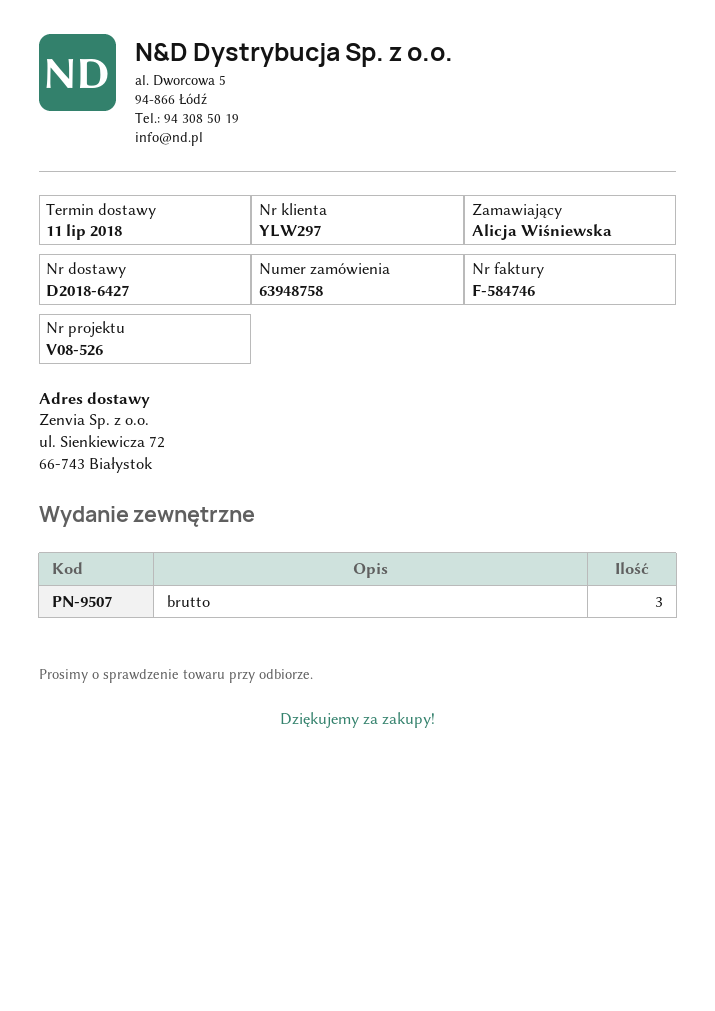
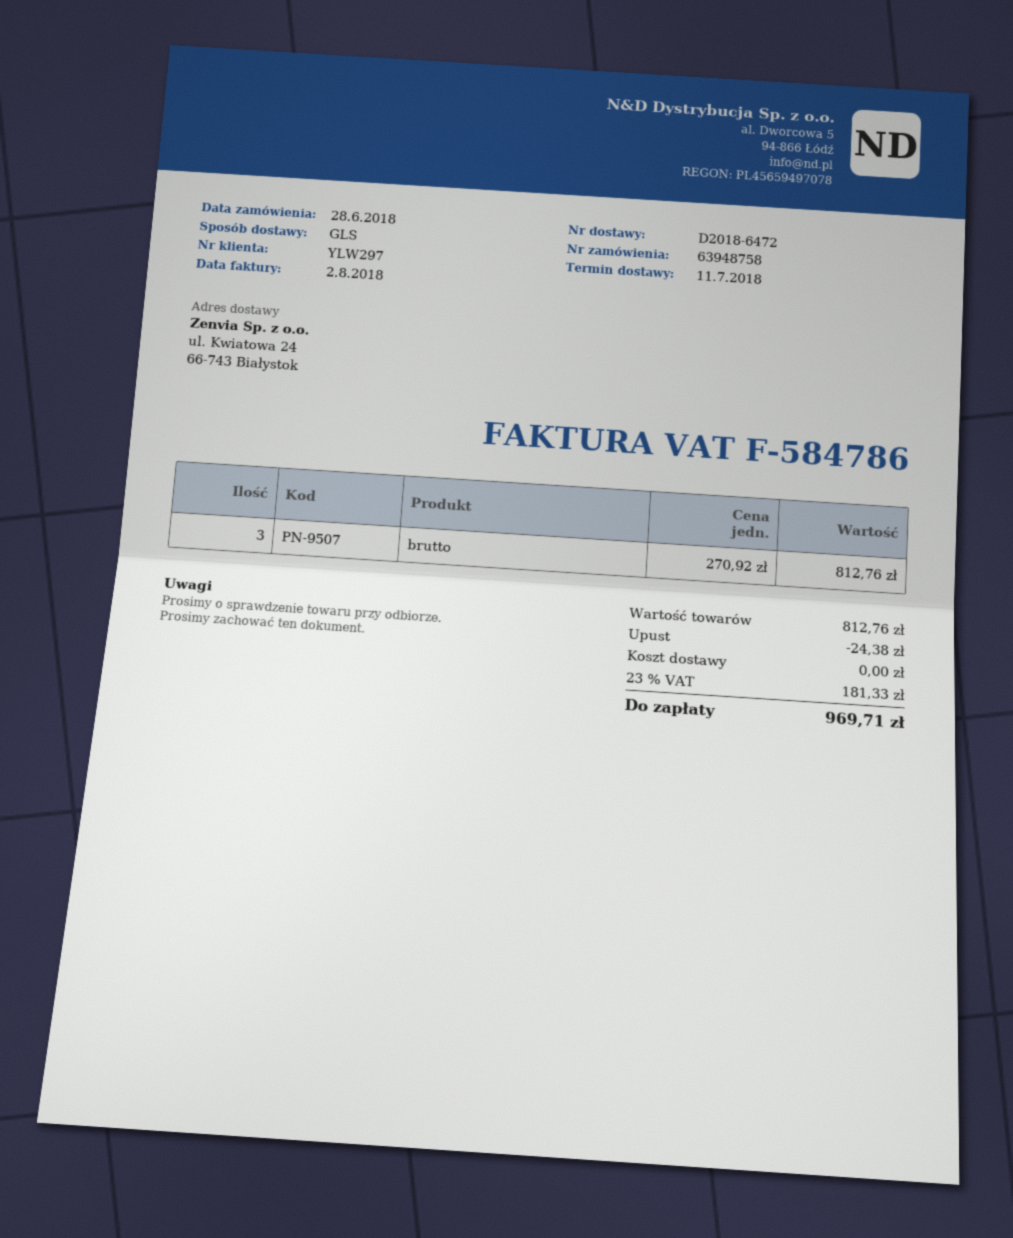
delivery note number: D2018-6427 -> D2018-6472
invoice number: F-584746 -> F-584786
ship to: ul. Sienkiewicza 72, 66-743 Białystok -> ul. Kwiatowa 24, 66-743 Białystok

